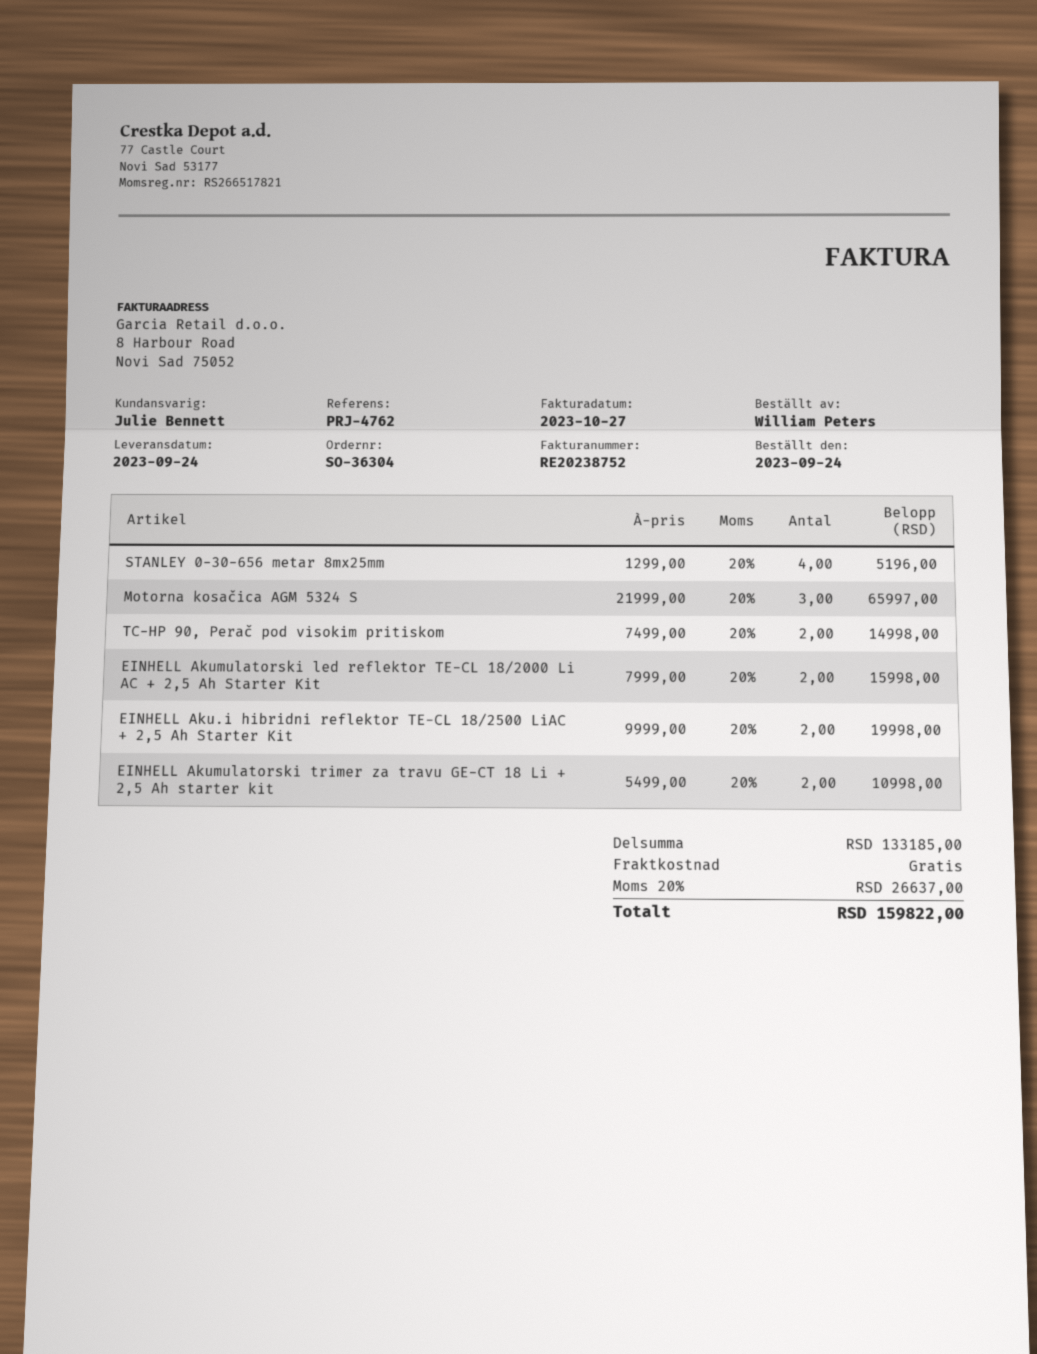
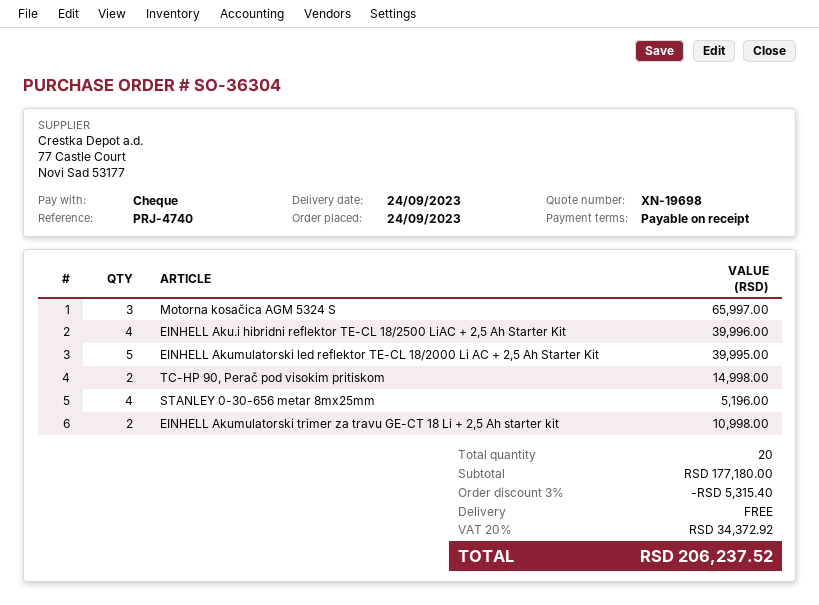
reference: PRJ-4762 -> PRJ-4740
EINHELL Akumulatorski led reflektor TE-CL 18/2000 Li AC + 2,5 Ah Starter Kit: 2 for 15998.00 -> 5 for 39995.00
EINHELL Aku.i hibridni reflektor TE-CL 18/2500 LiAC + 2,5 Ah Starter Kit: 2 for 19998.00 -> 4 for 39996.00
subtotal: 133185.00 -> 177180.00
discount: none -> 3% = 5315.40
tax: 20% = 26637.00 -> 20% = 34372.92
total: 159822.00 -> 206237.52

